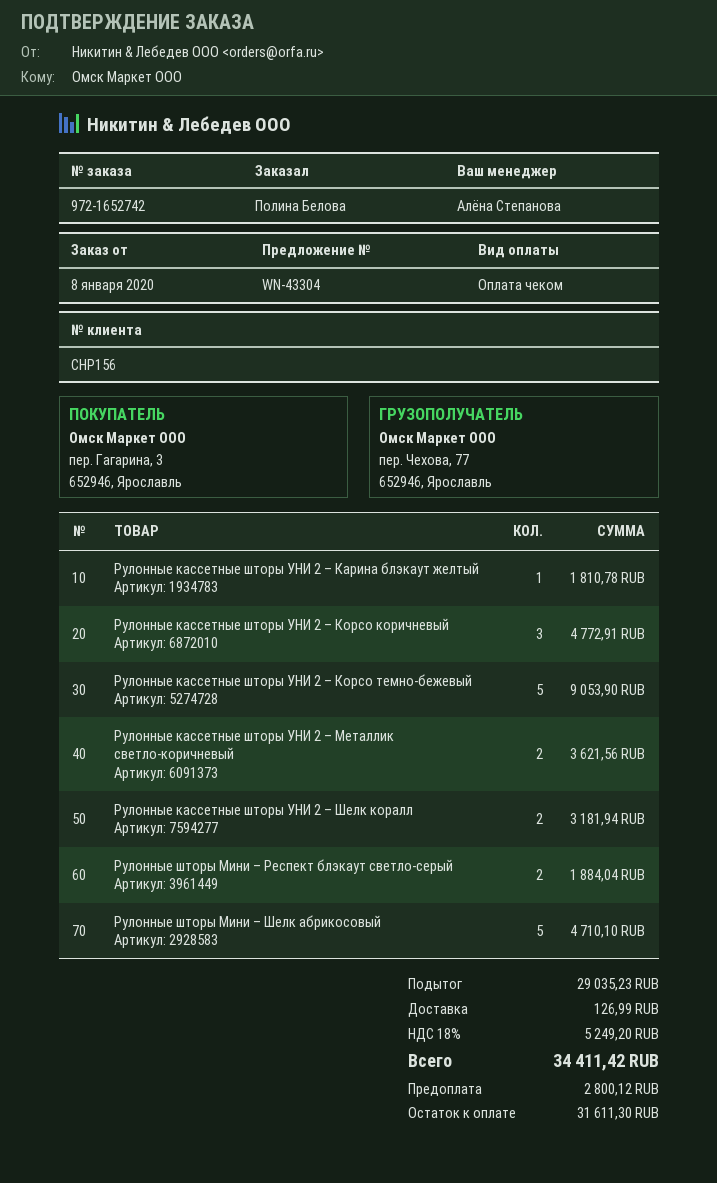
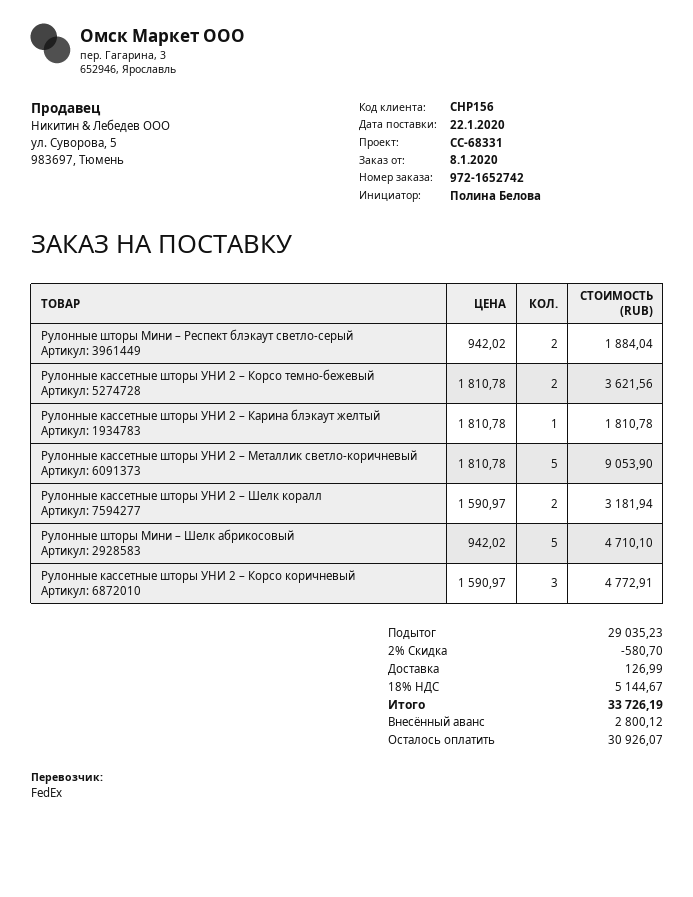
Рулонные кассетные шторы УНИ 2 – Корсо темно-бежевый: 5 for 9053.90 -> 2 for 3621.56
Рулонные кассетные шторы УНИ 2 – Металлик светло-коричневый: 2 for 3621.56 -> 5 for 9053.90
discount: none -> 2% = 580.70
tax: 18% = 5249.20 -> 18% = 5144.67
total: 34411.42 -> 33726.19
balance: 31611.30 -> 30926.07

